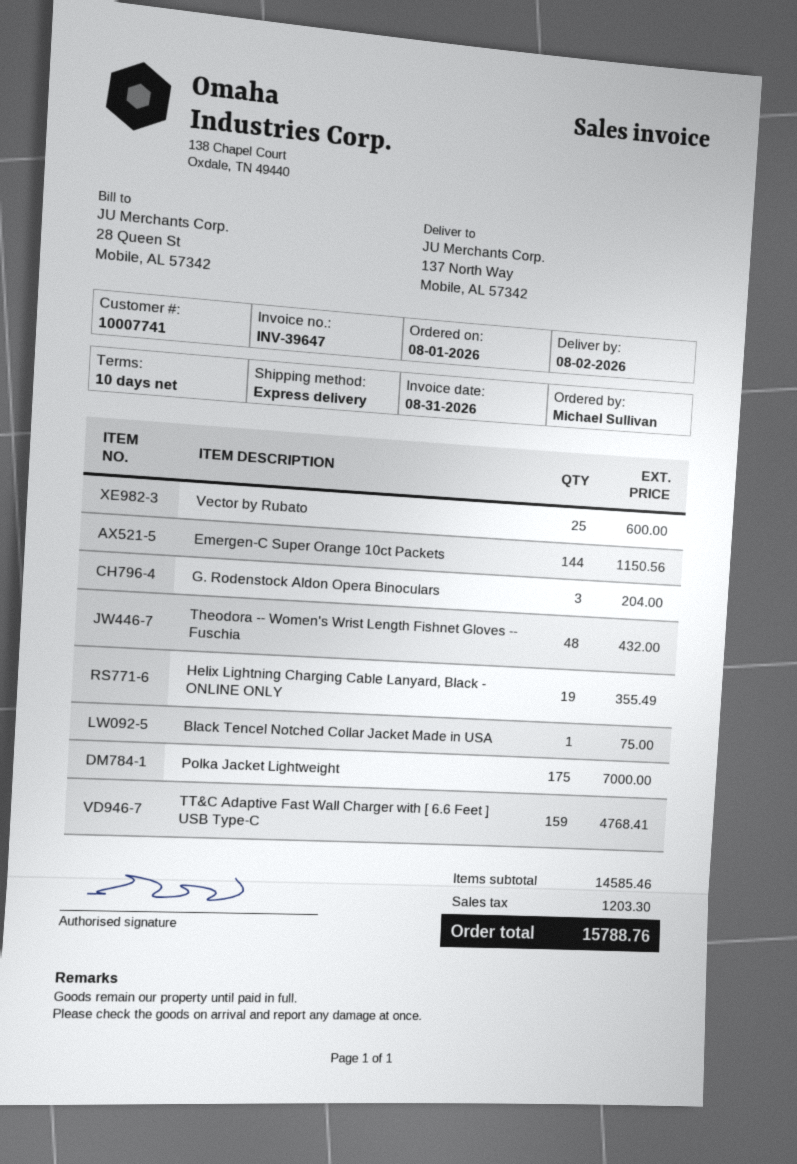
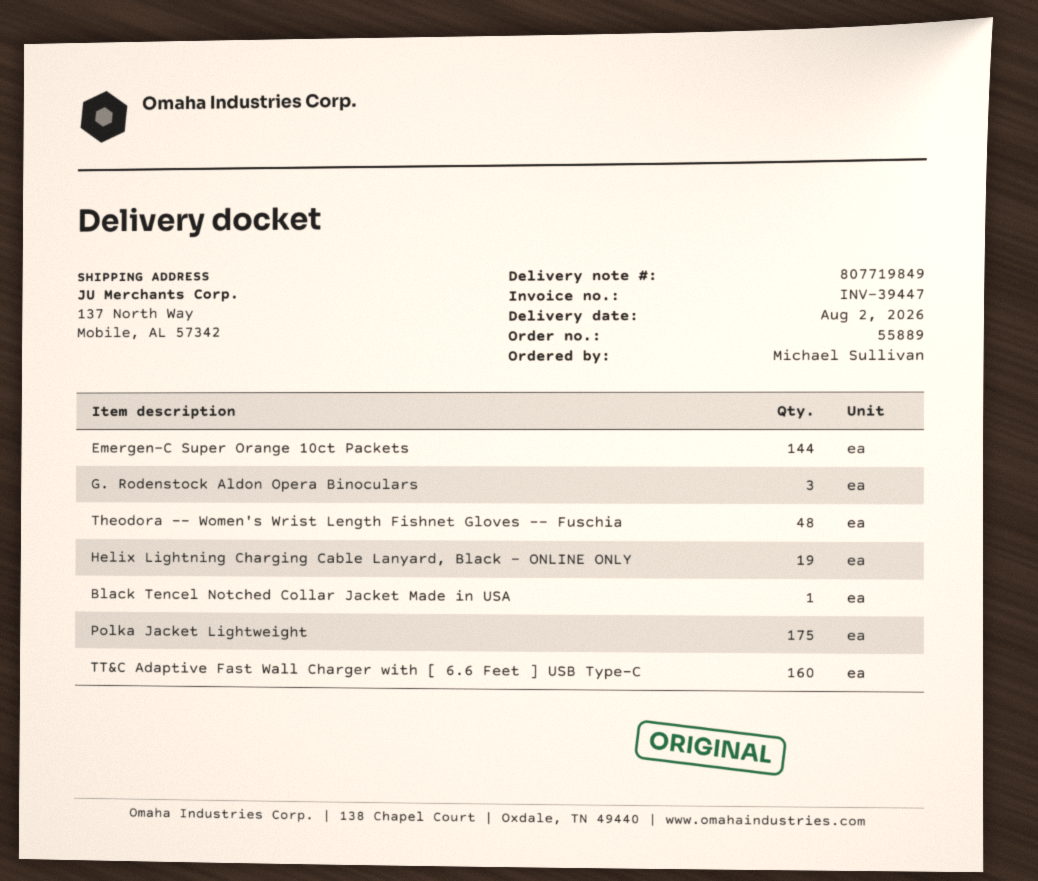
invoice number: INV-39647 -> INV-39447
Vector by Rubato: 25 -> none
TT&C Adaptive Fast Wall Charger with [ 6.6 Feet ] USB Type-C: 159 -> 160

